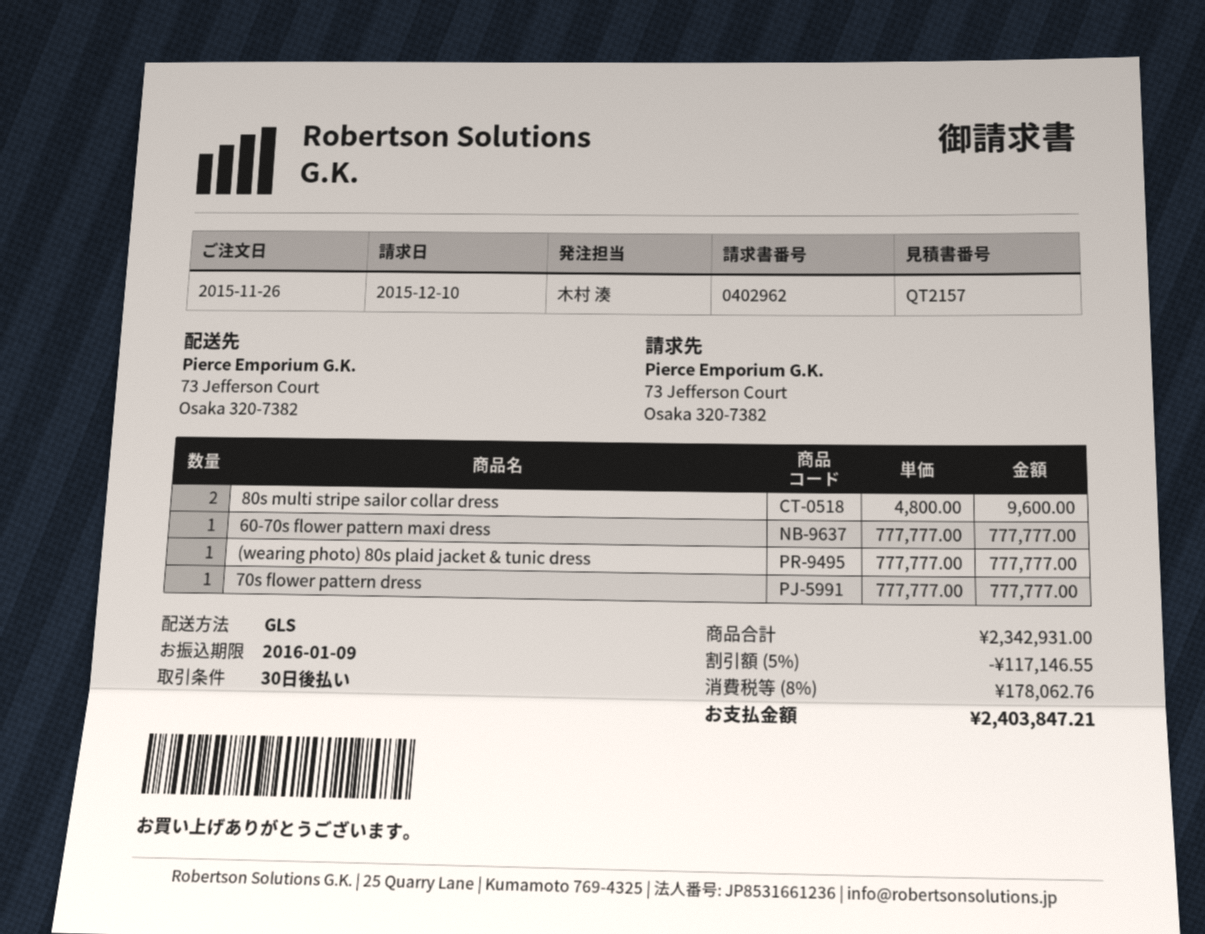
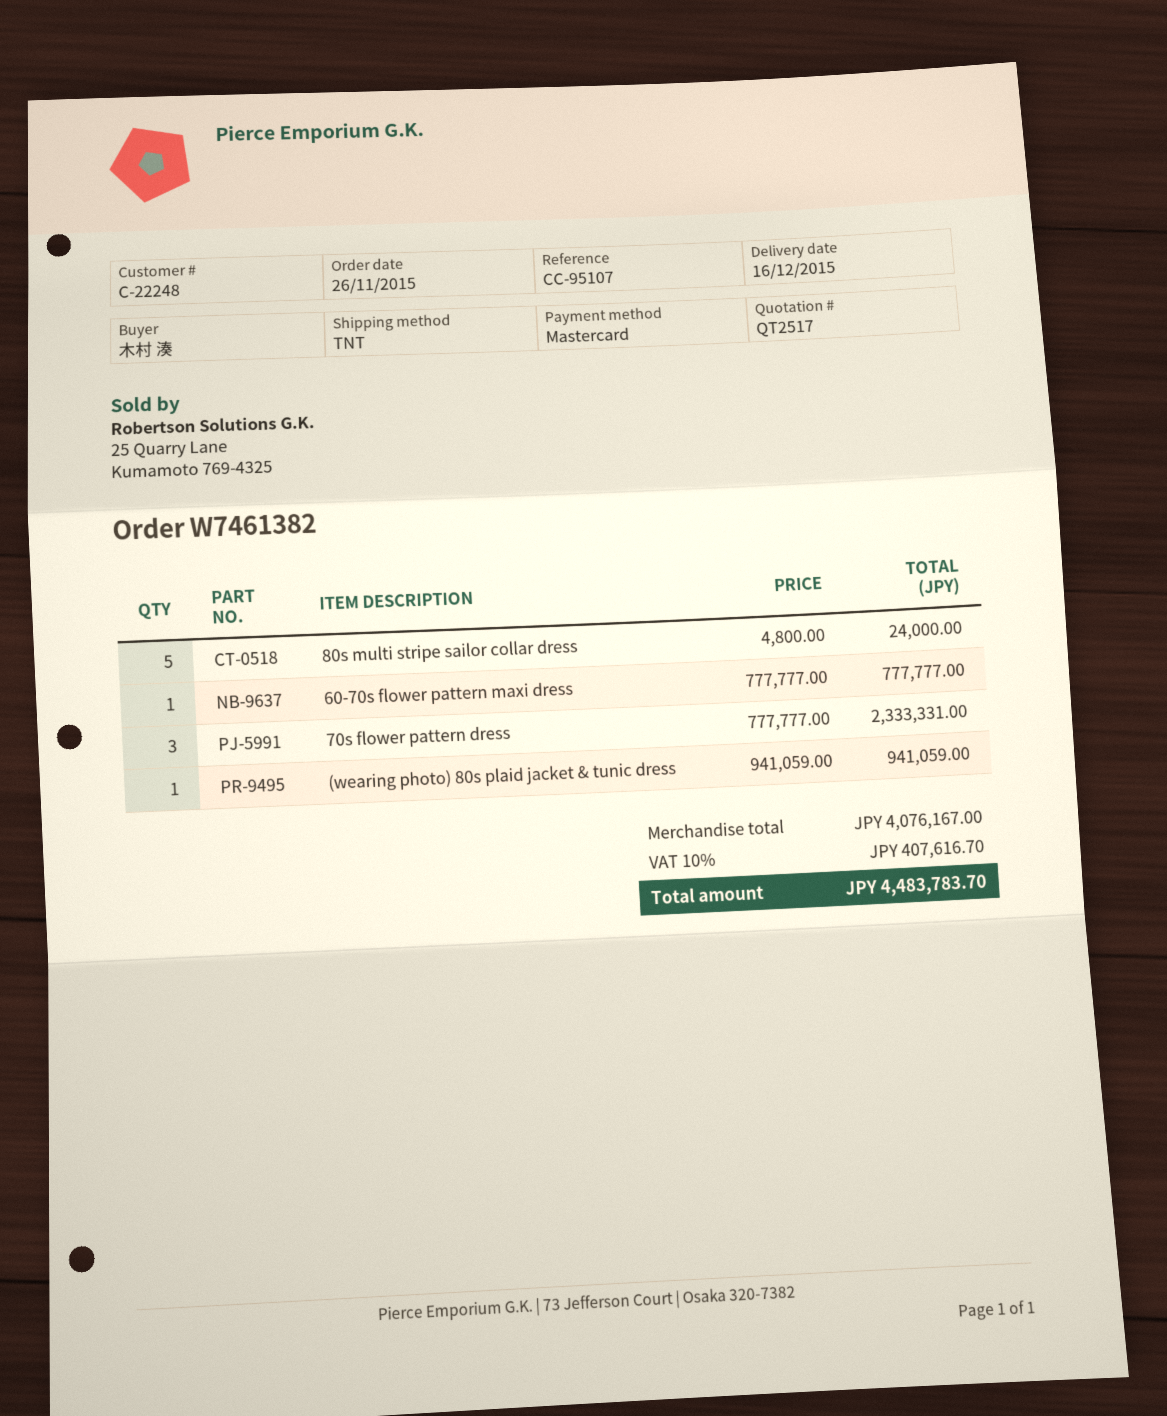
quote number: QT2157 -> QT2517
shipping method: GLS -> TNT
80s multi stripe sailor collar dress: 2 x 4800.00 = 9600.00 -> 5 x 4800.00 = 24000.00
(wearing photo) 80s plaid jacket & tunic dress: 1 x 777777.00 = 777777.00 -> 1 x 941059.00 = 941059.00
70s flower pattern dress: 1 x 777777.00 = 777777.00 -> 3 x 777777.00 = 2333331.00
subtotal: 2342931.00 -> 4076167.00
discount: 5% = 117146.55 -> none
tax: 8% = 178062.76 -> 10% = 407616.70
total: 2403847.21 -> 4483783.70

